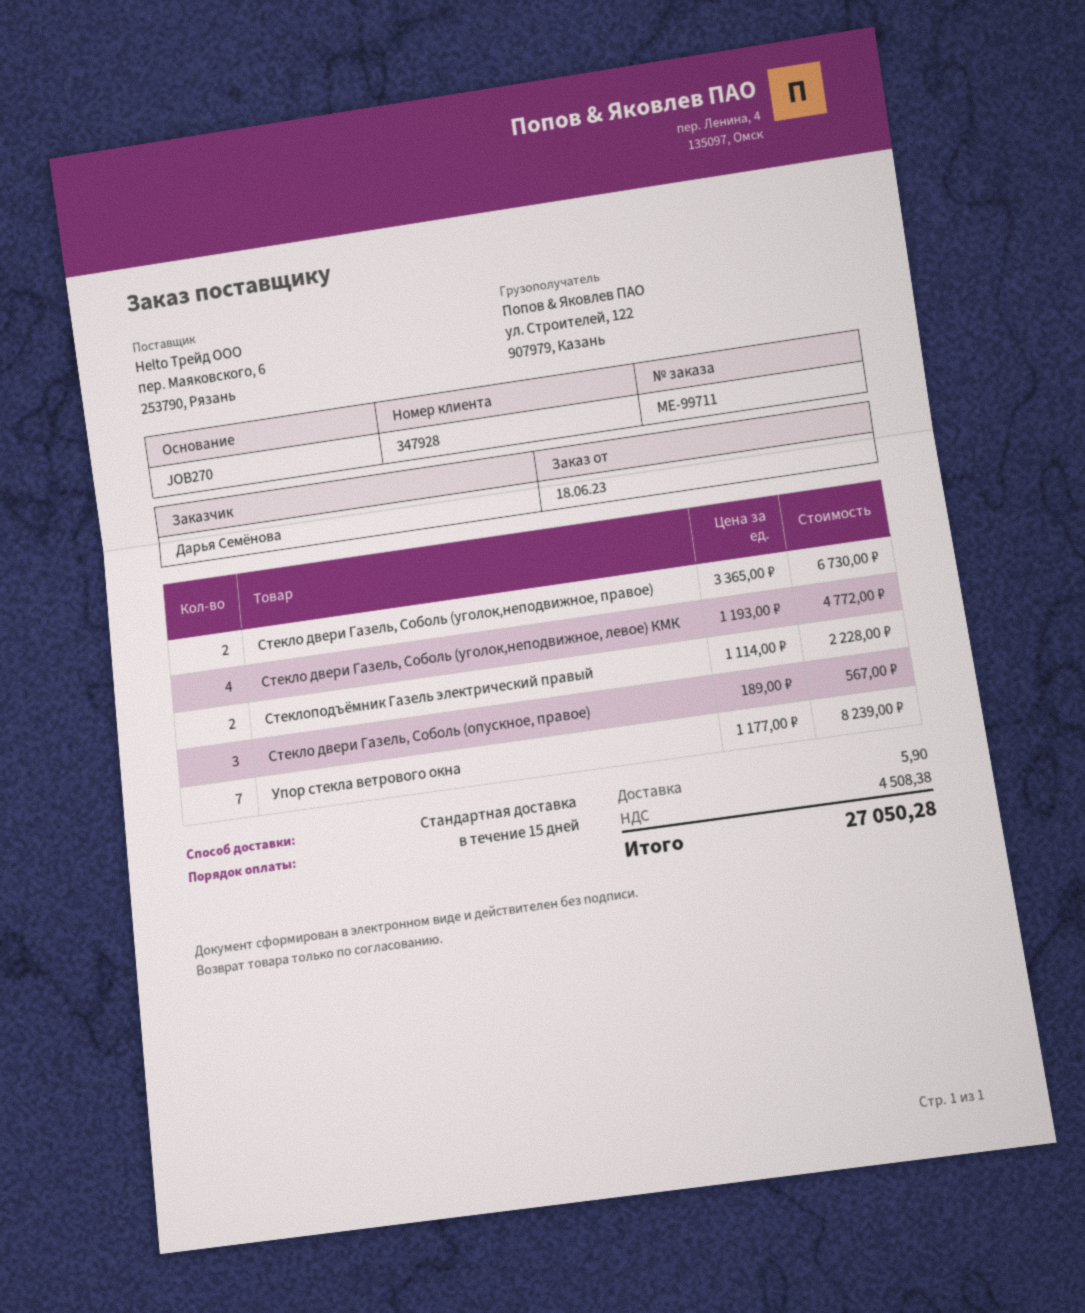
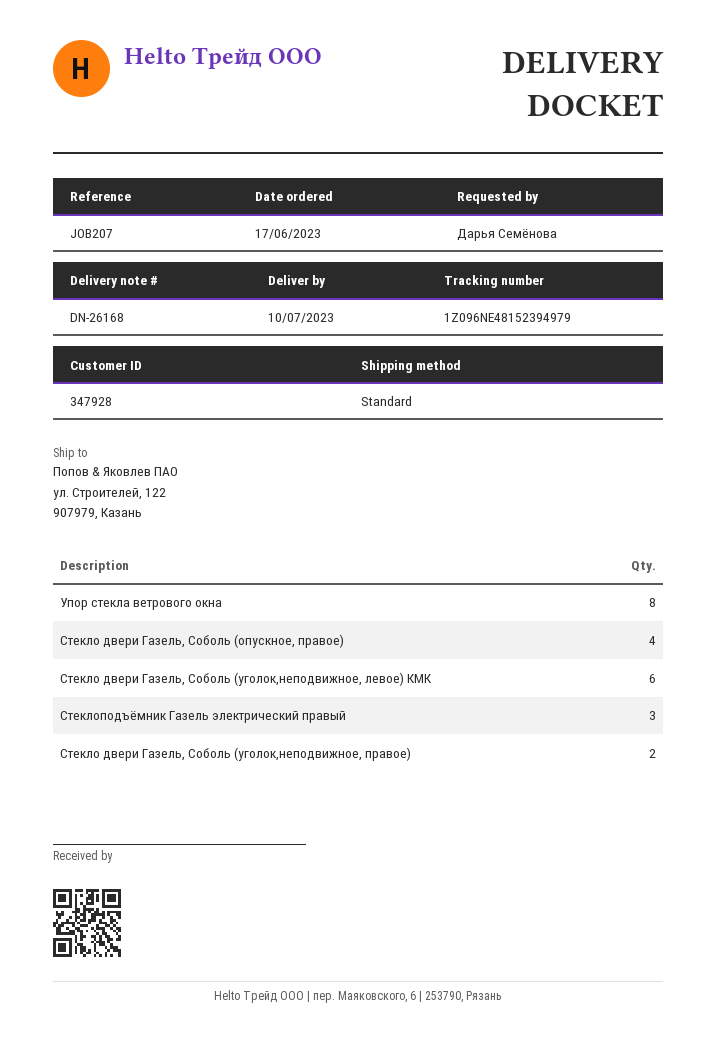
order date: 2023-06-18 -> 2023-06-17
reference: JOB270 -> JOB207
Стекло двери Газель, Соболь (уголок,неподвижное, левое) КМК: 4 -> 6
Стеклоподъёмник Газель электрический правый: 2 -> 3
Стекло двери Газель, Соболь (опускное, правое): 3 -> 4
Упор стекла ветрового окна: 7 -> 8

